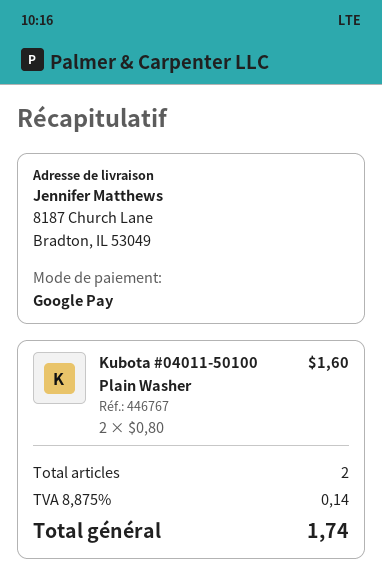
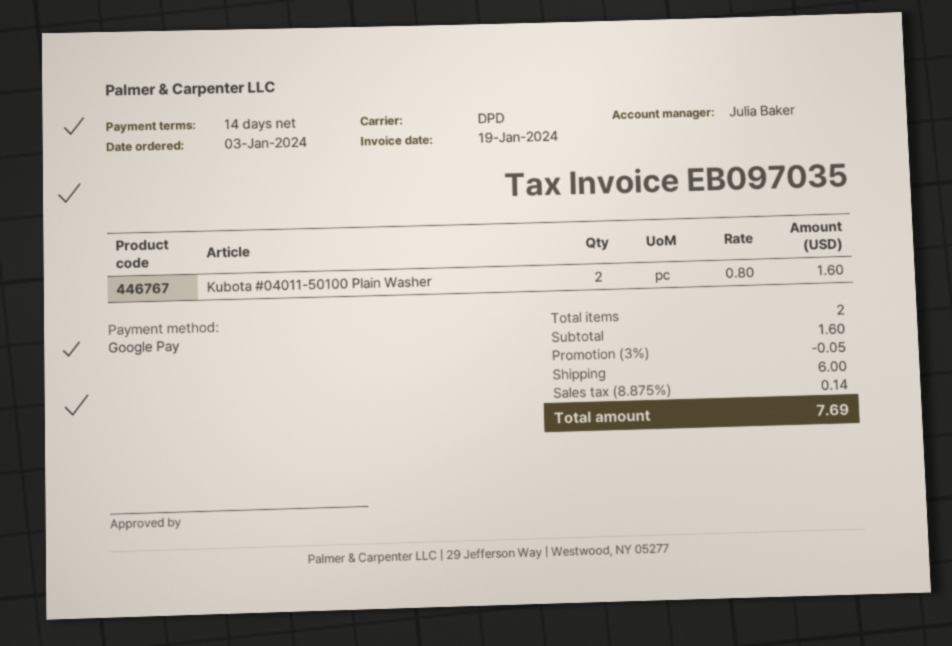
discount: none -> 3% = 0.05
shipping: none -> 6.00
total: 1.74 -> 7.69

